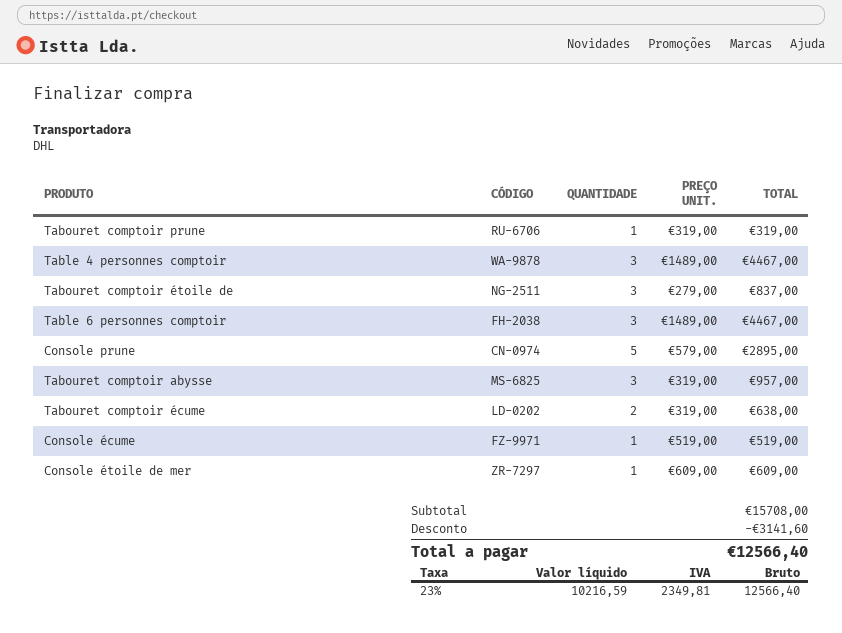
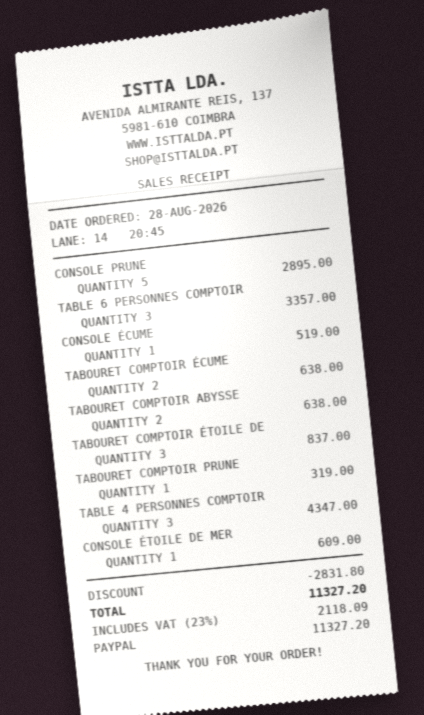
Table 4 personnes comptoir: 3 for 4467.00 -> 3 for 4347.00
Table 6 personnes comptoir: 3 for 4467.00 -> 3 for 3357.00
Tabouret comptoir abysse: 3 for 957.00 -> 2 for 638.00
discount: 3141.60 -> 2831.80
tax: 23% = 2349.81 -> 23% = 2118.09
total: 12566.40 -> 11327.20

